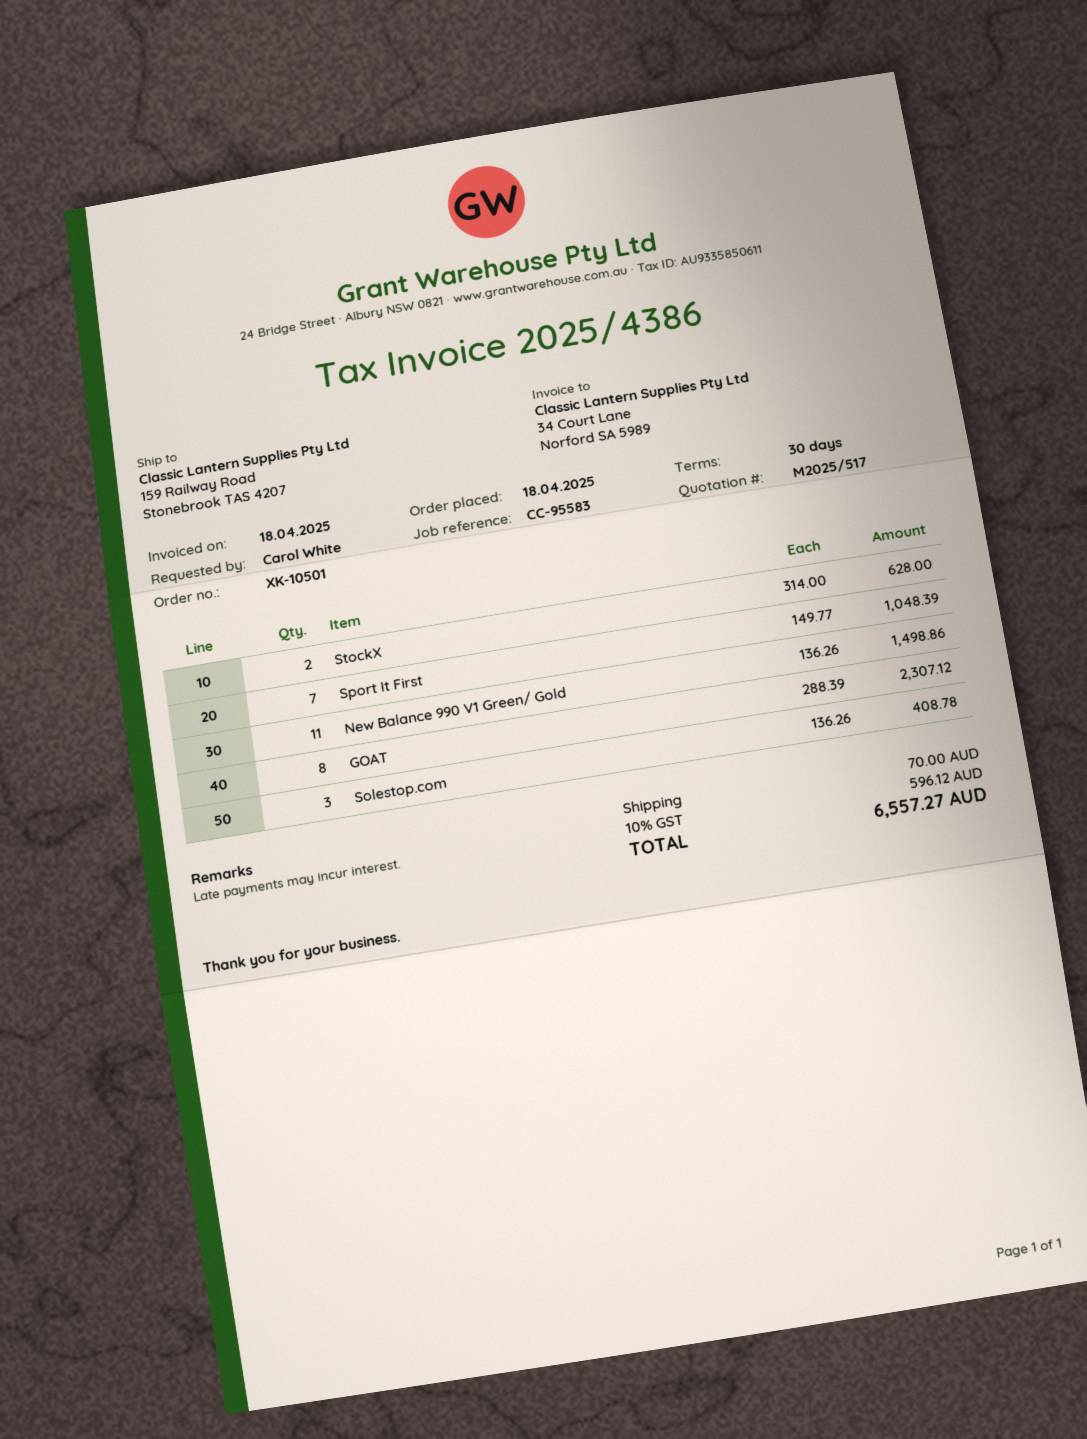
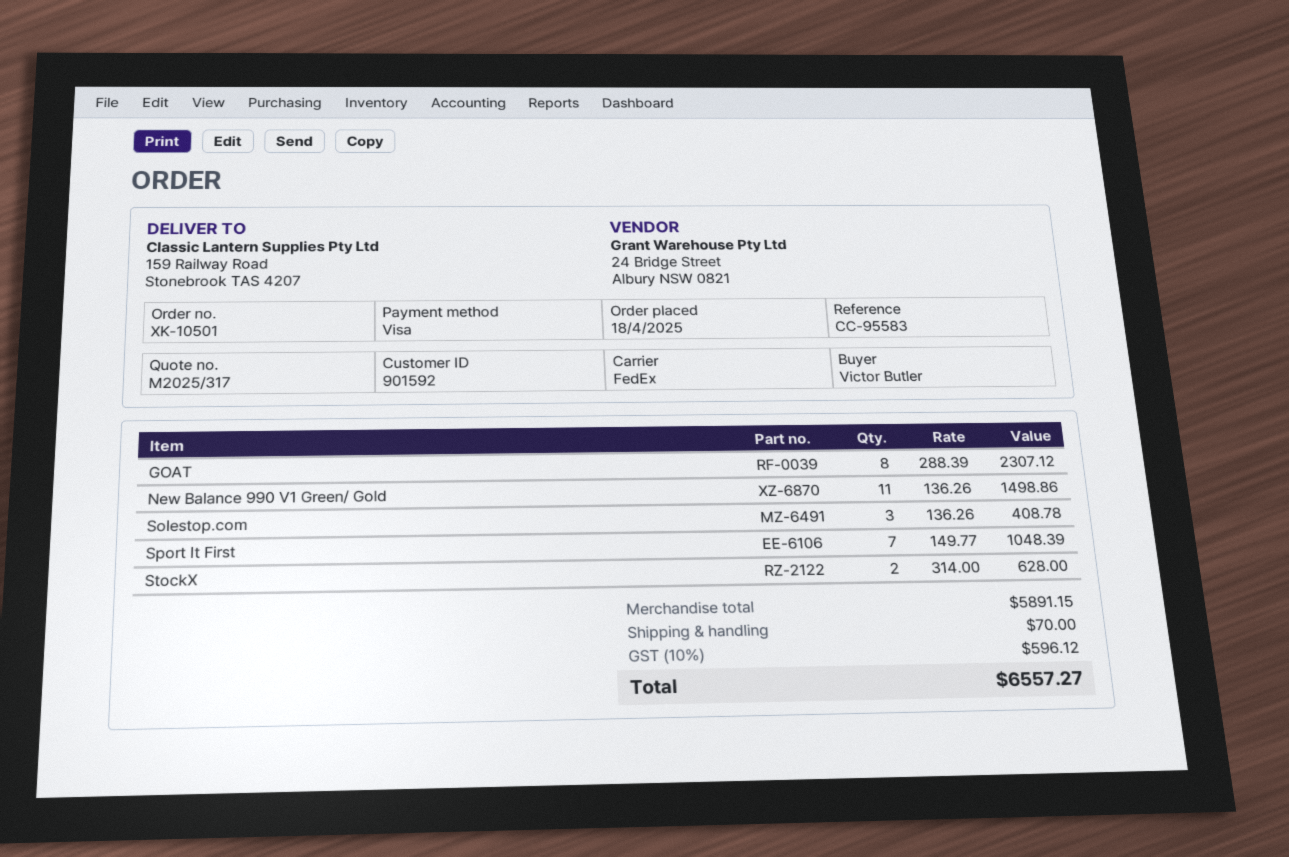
quote number: M2025/517 -> M2025/317
ordered by: Carol White -> Victor Butler

